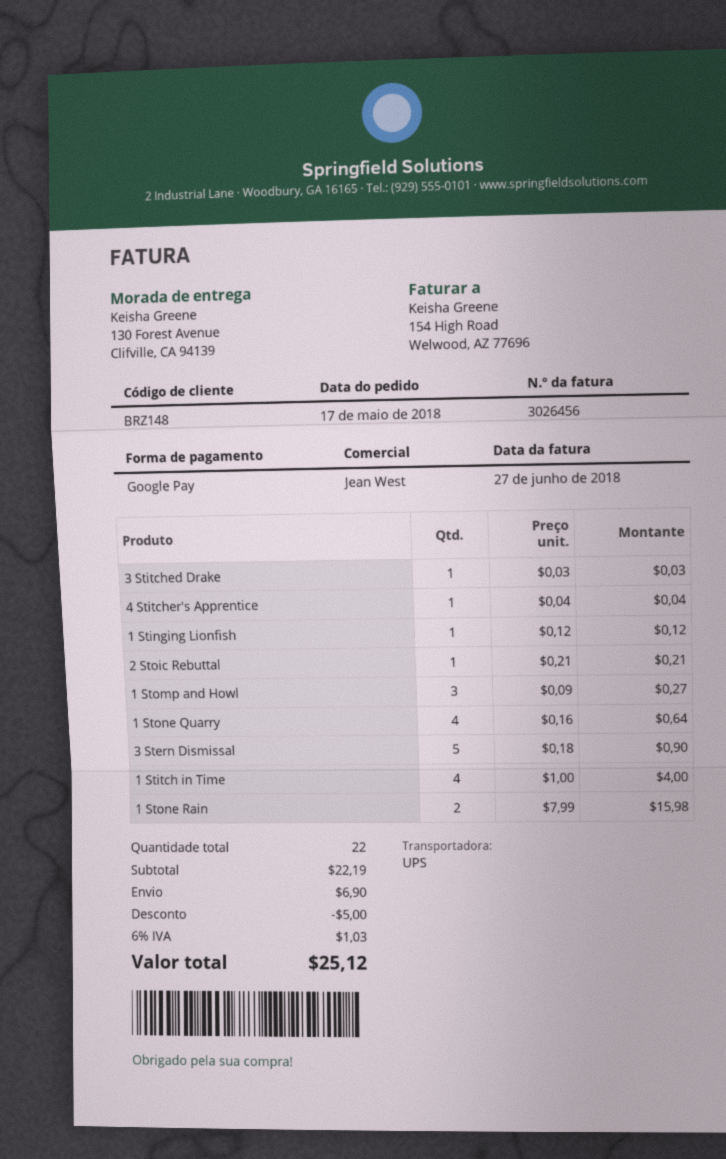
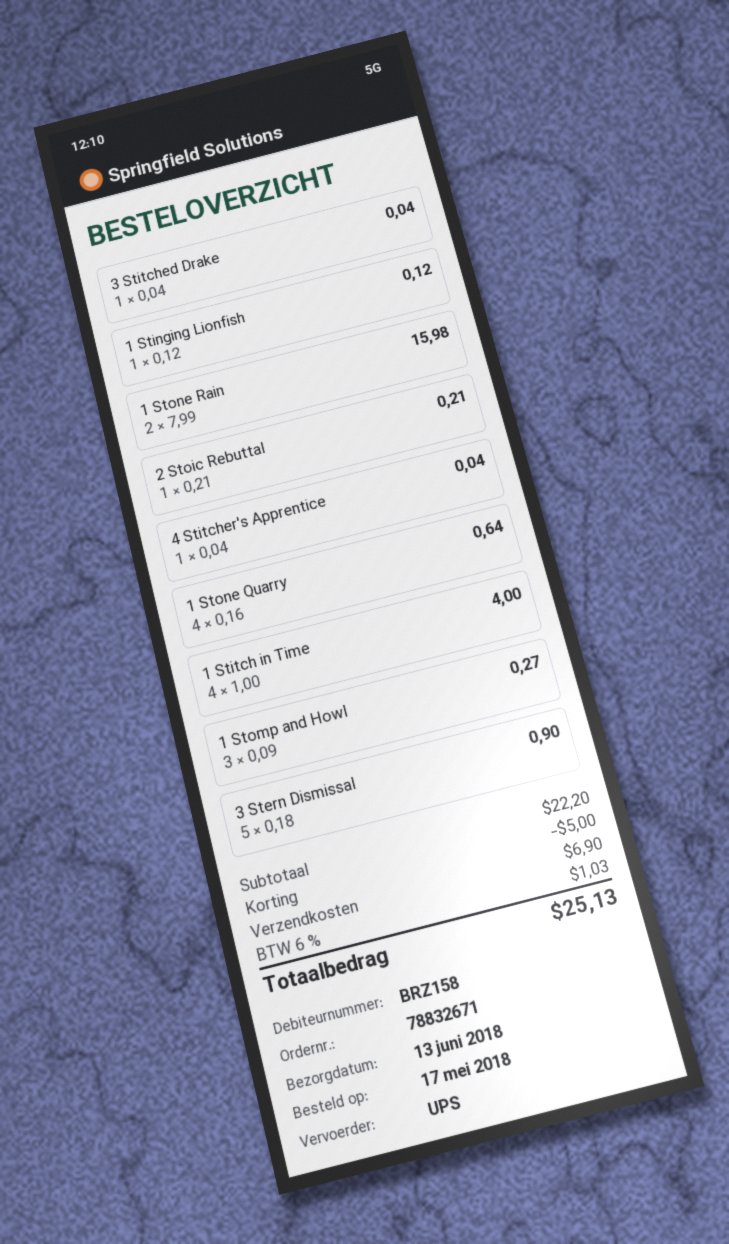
customer number: BRZ148 -> BRZ158
3 Stitched Drake: 1 x 0.03 = 0.03 -> 1 x 0.04 = 0.04
subtotal: 22.19 -> 22.20
total: 25.12 -> 25.13

